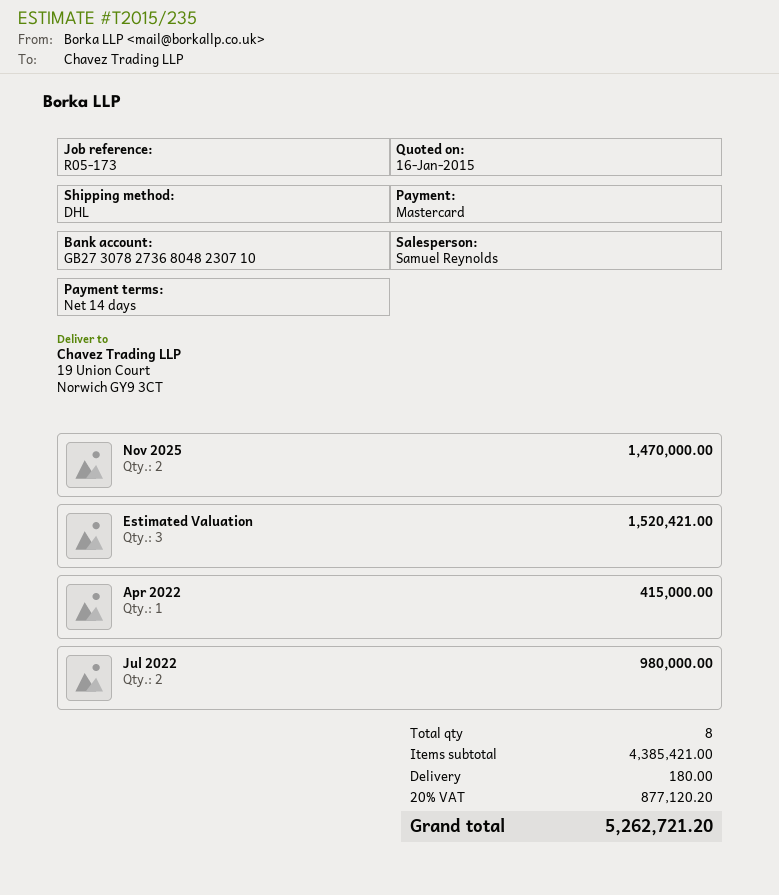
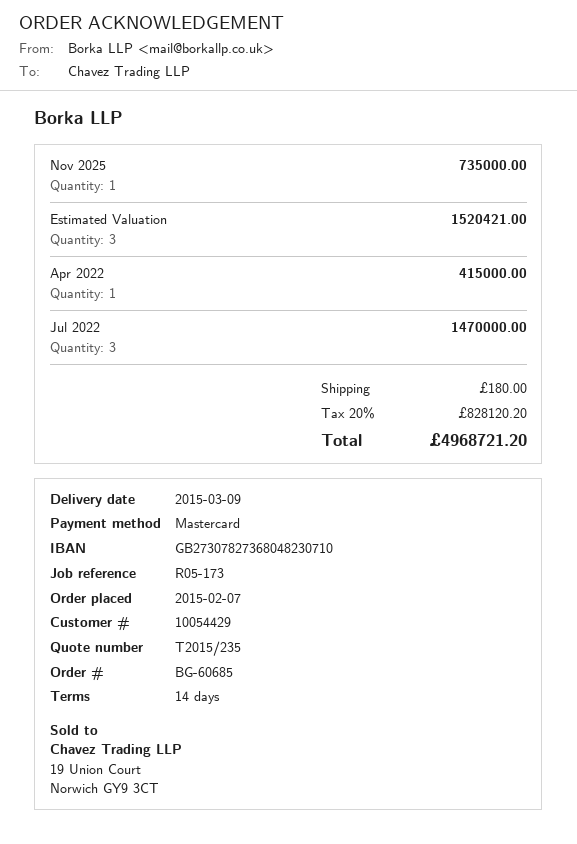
Nov 2025: 2 for 1470000.00 -> 1 for 735000.00
Jul 2022: 2 for 980000.00 -> 3 for 1470000.00
tax: 20% = 877120.20 -> 20% = 828120.20
total: 5262721.20 -> 4968721.20

